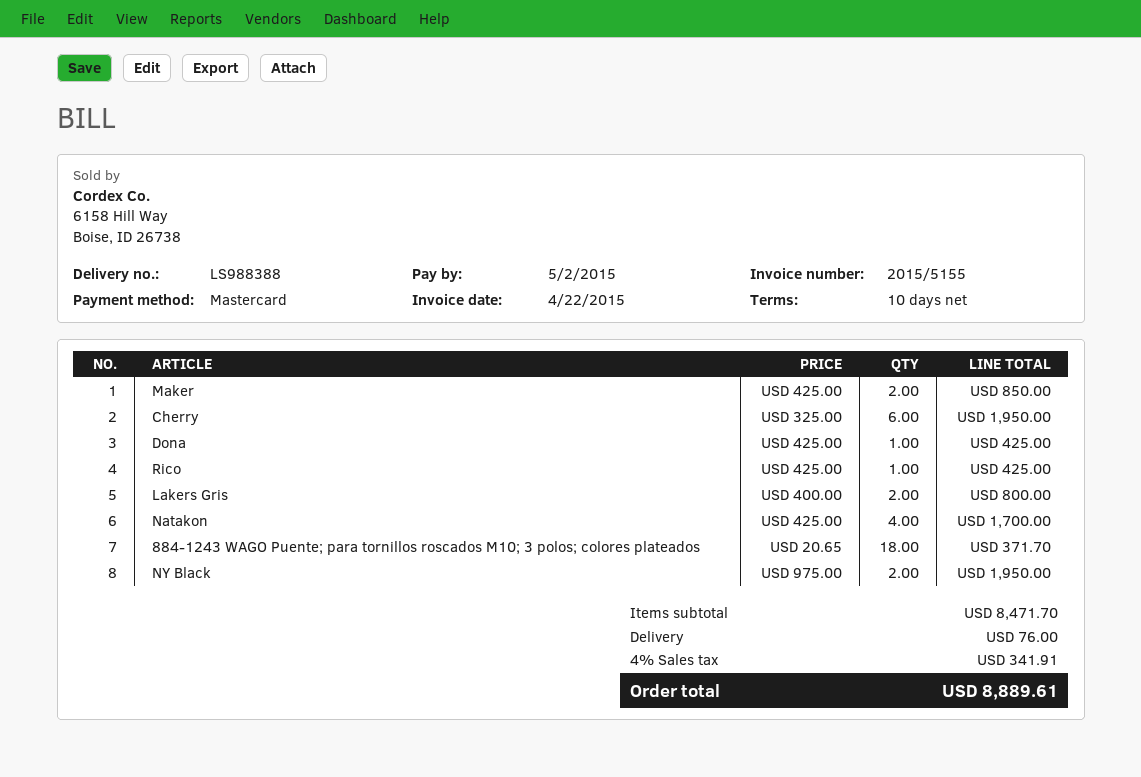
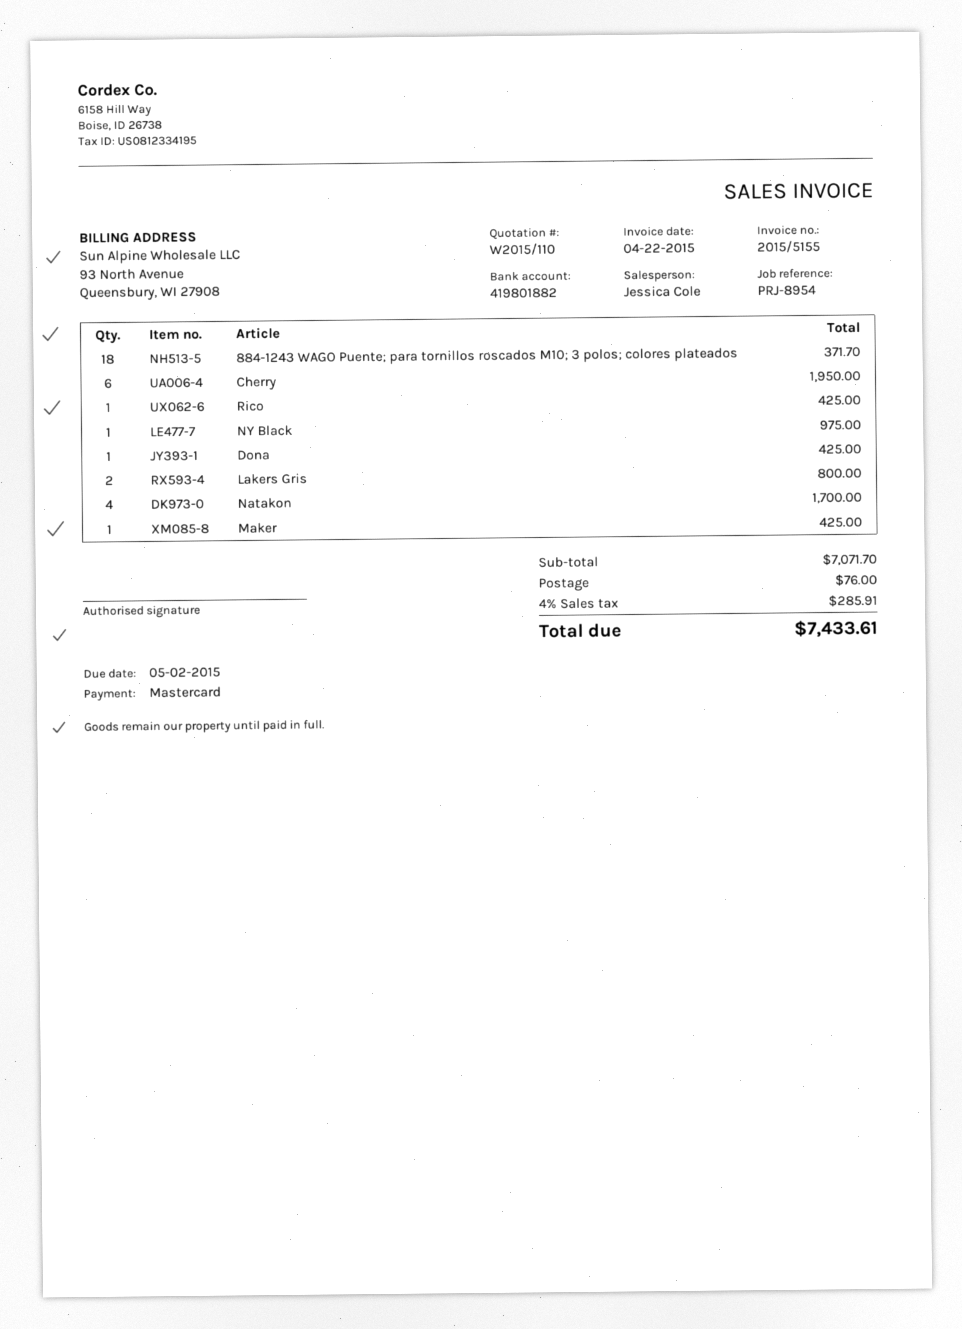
Maker: 2 for 850.00 -> 1 for 425.00
NY Black: 2 for 1950.00 -> 1 for 975.00
subtotal: 8471.70 -> 7071.70
tax: 4% = 341.91 -> 4% = 285.91
total: 8889.61 -> 7433.61

